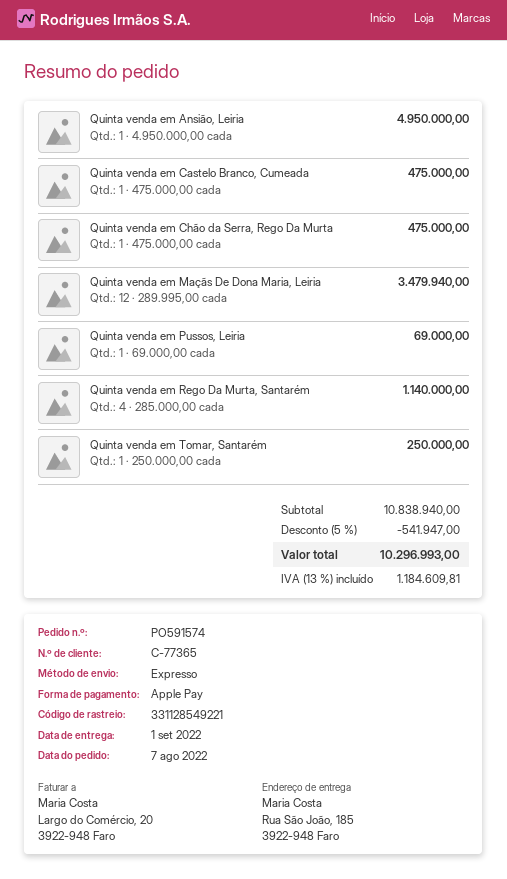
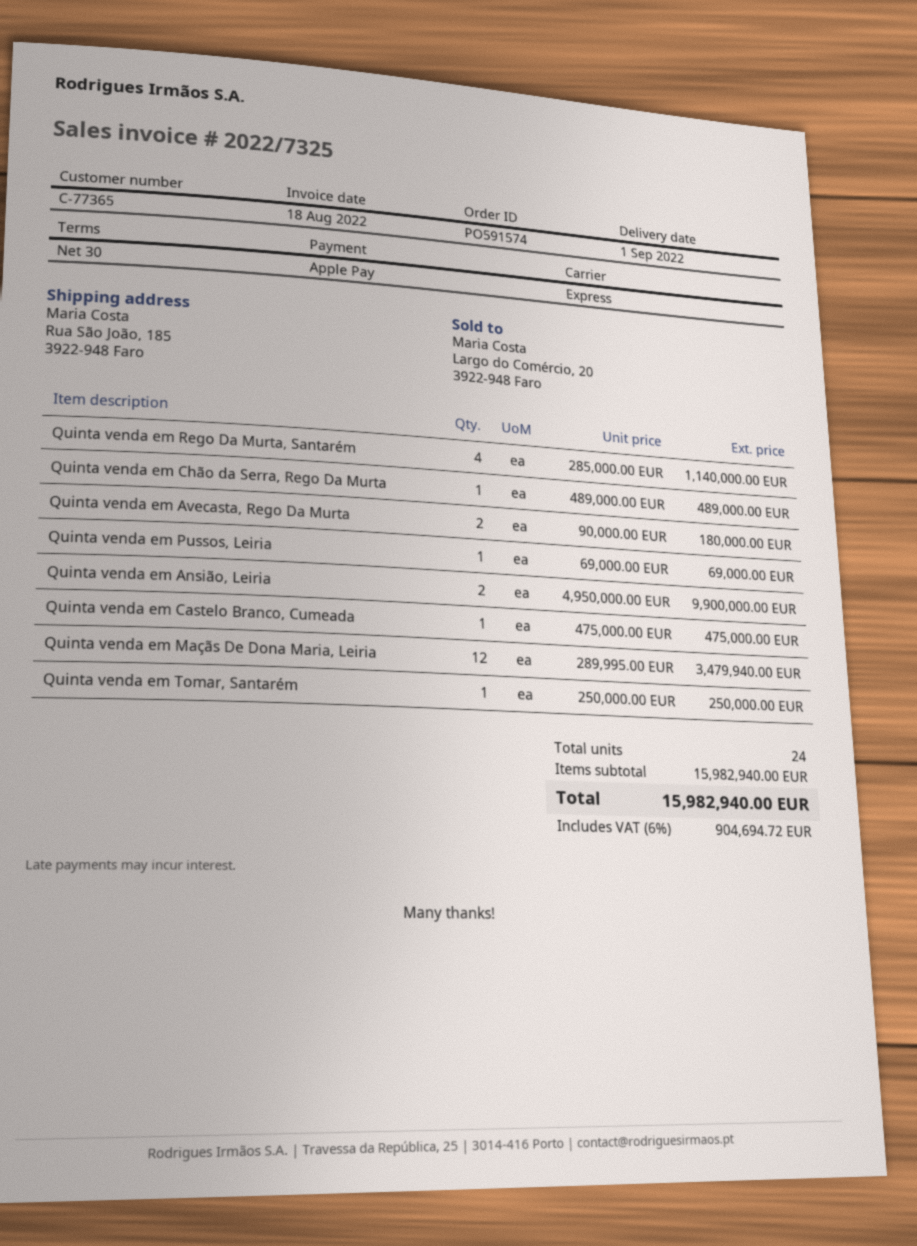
Quinta venda em Ansião, Leiria: 1 x 4950000.00 = 4950000.00 -> 2 x 4950000.00 = 9900000.00
Quinta venda em Chão da Serra, Rego Da Murta: 1 x 475000.00 = 475000.00 -> 1 x 489000.00 = 489000.00
Quinta venda em Avecasta, Rego Da Murta: none -> 2 x 90000.00 = 180000.00
subtotal: 10838940.00 -> 15982940.00
discount: 5% = 541947.00 -> none
tax: 13% = 1184609.81 -> 6% = 904694.72
total: 10296993.00 -> 15982940.00

